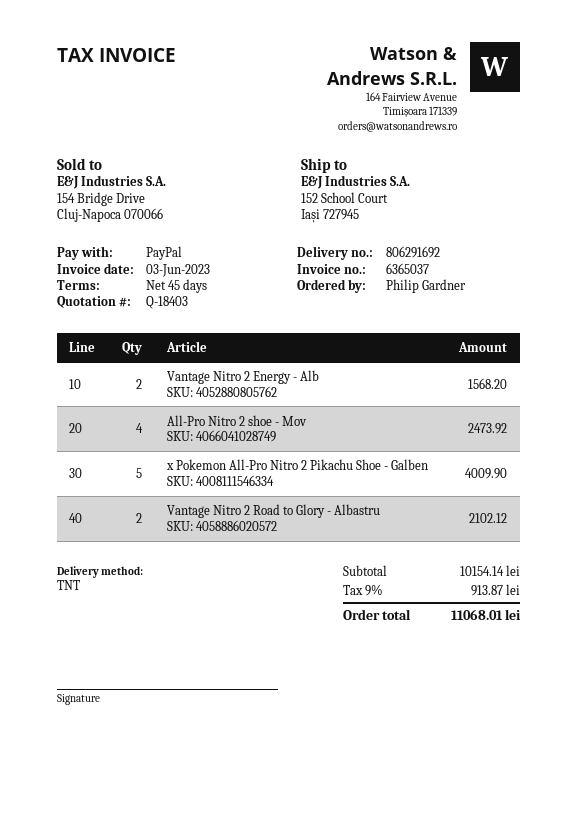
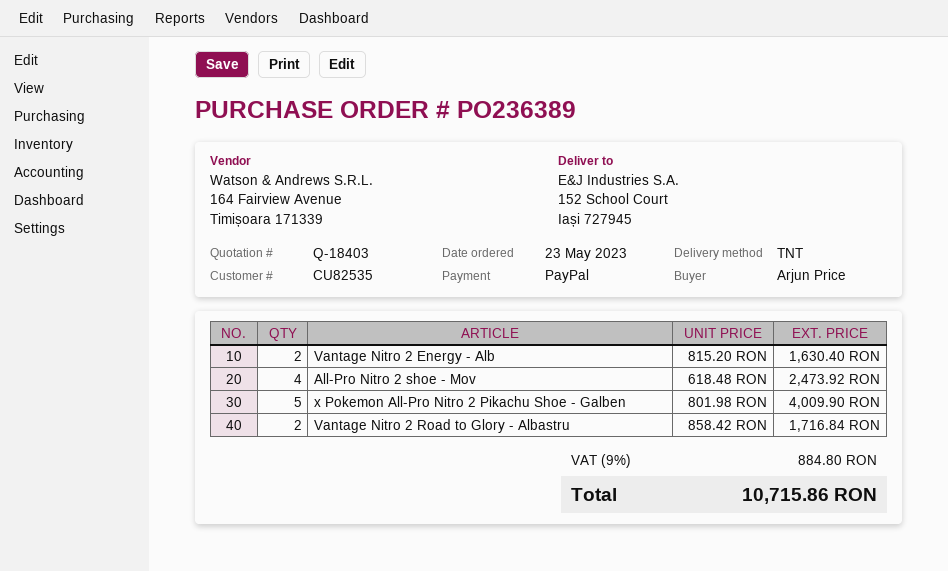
ordered by: Philip Gardner -> Arjun Price
Vantage Nitro 2 Energy - Alb: 2 for 1568.20 -> 2 for 1630.40
Vantage Nitro 2 Road to Glory - Albastru: 2 for 2102.12 -> 2 for 1716.84
tax: 9% = 913.87 -> 9% = 884.80
total: 11068.01 -> 10715.86

